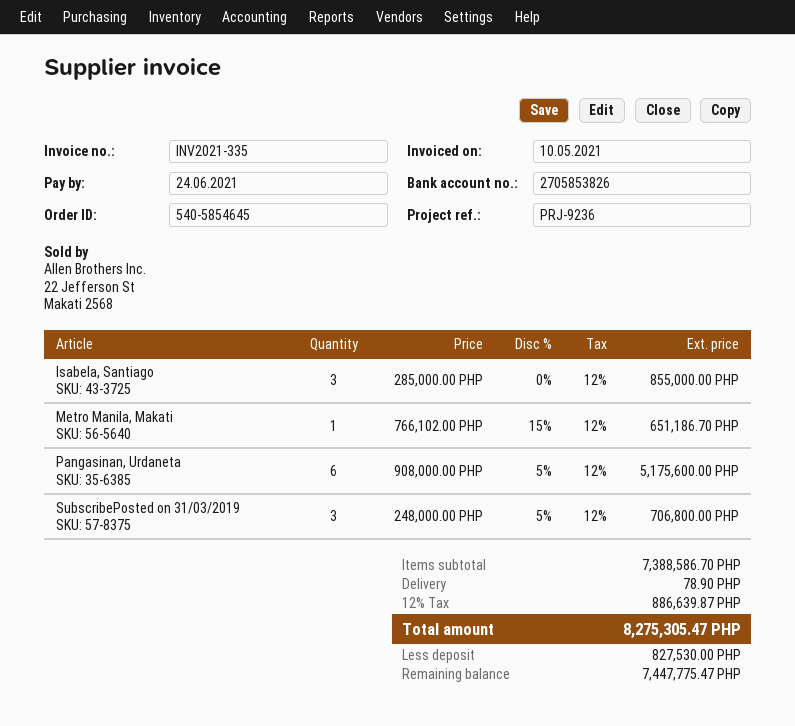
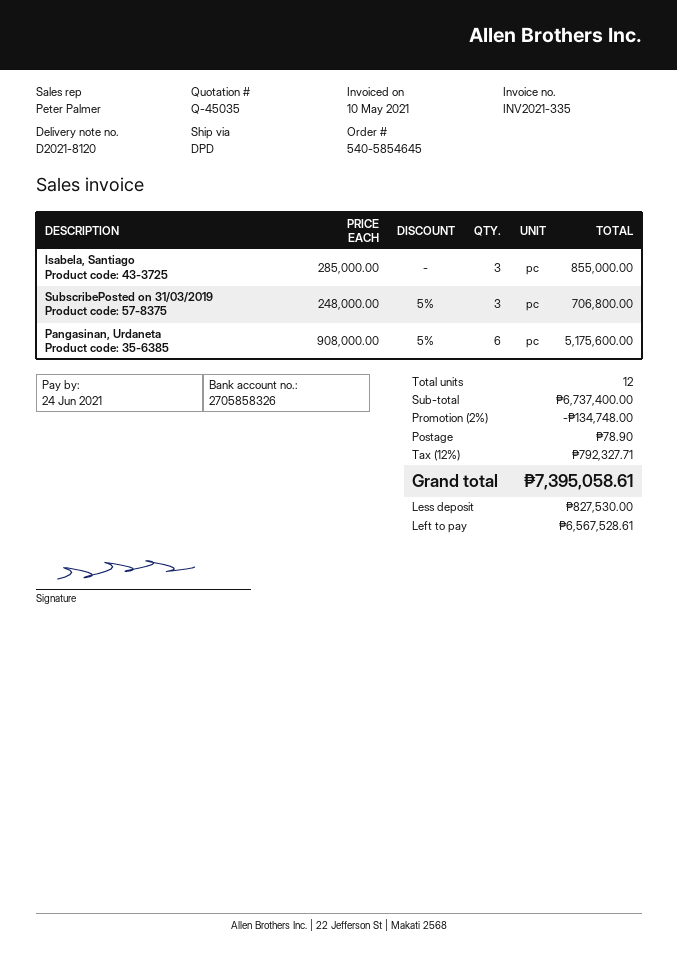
bank account: 2705853826 -> 2705858326
Metro Manila, Makati: 1 x 766102.00 - 15% = 651186.70 -> none
subtotal: 7388586.70 -> 6737400.00
discount: none -> 2% = 134748.00
tax: 12% = 886639.87 -> 12% = 792327.71
total: 8275305.47 -> 7395058.61
balance: 7447775.47 -> 6567528.61

